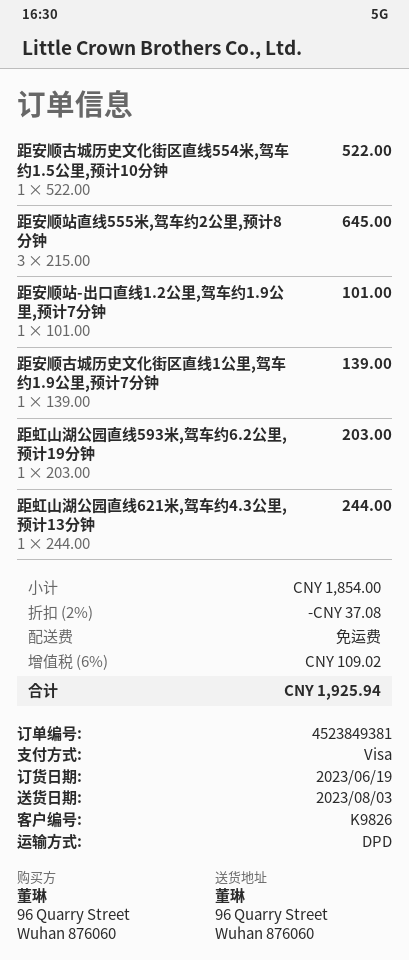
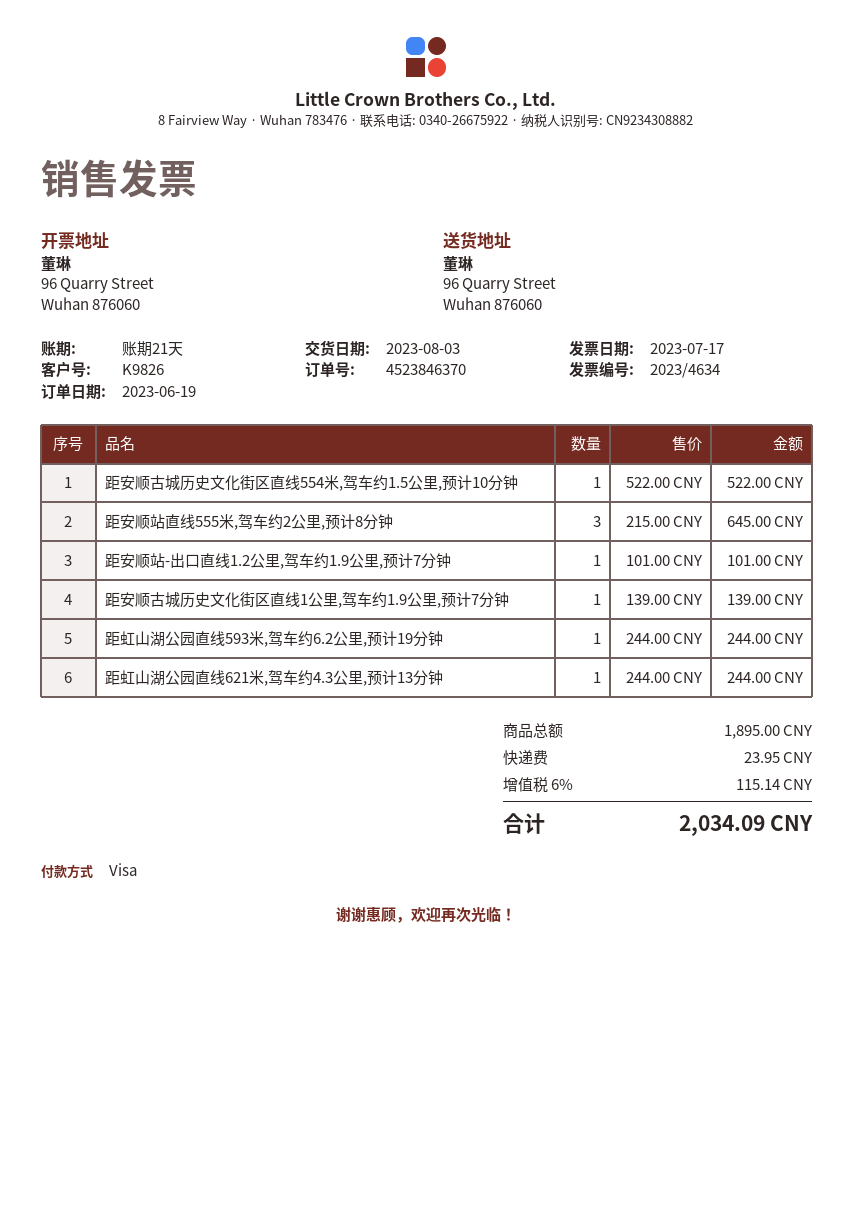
order number: 4523849381 -> 4523846370
距虹山湖公园直线593米,驾车约6.2公里,预计19分钟: 1 x 203.00 = 203.00 -> 1 x 244.00 = 244.00
subtotal: 1854.00 -> 1895.00
discount: 2% = 37.08 -> none
shipping: 0.00 -> 23.95
tax: 6% = 109.02 -> 6% = 115.14
total: 1925.94 -> 2034.09

